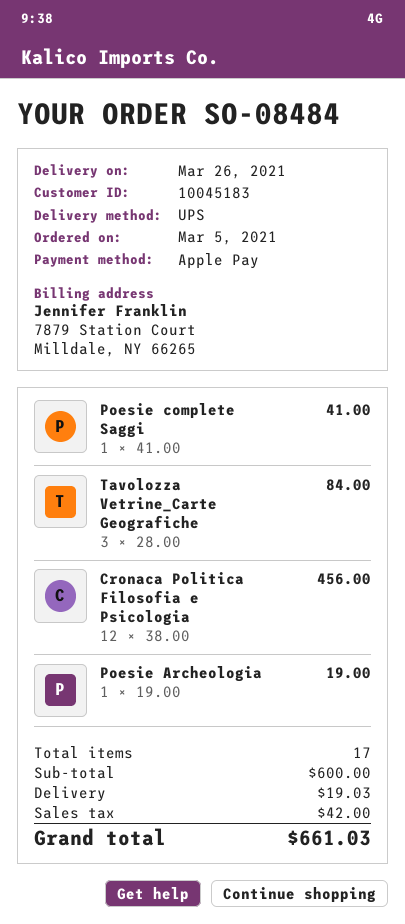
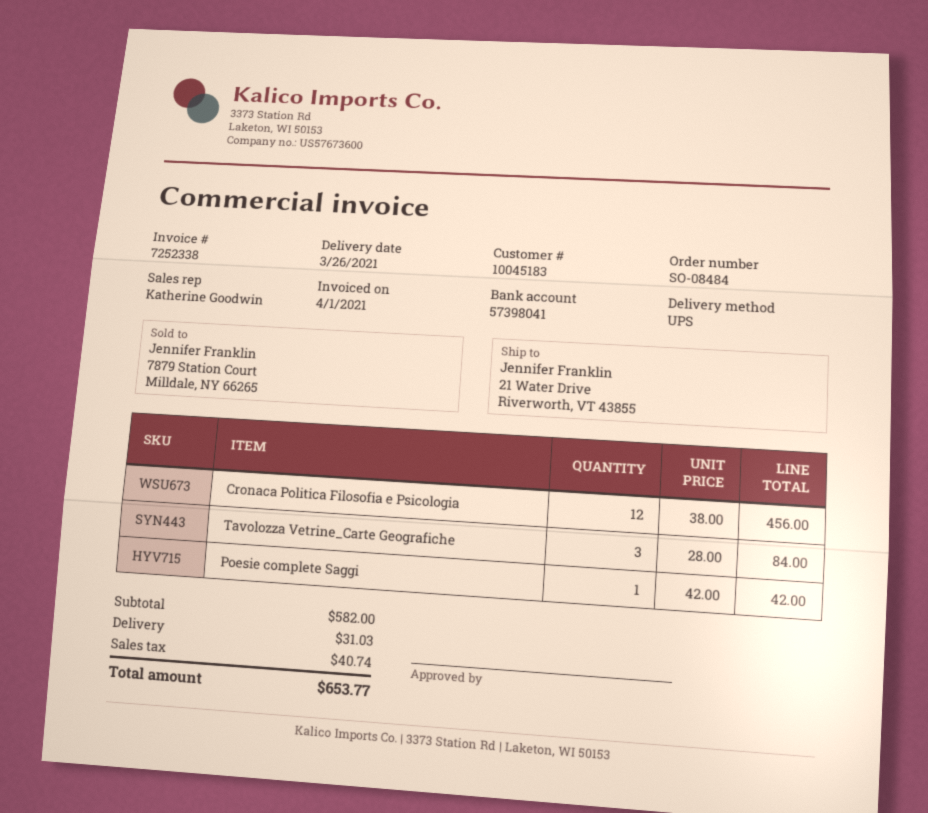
Poesie complete Saggi: 1 x 41.00 = 41.00 -> 1 x 42.00 = 42.00
Poesie Archeologia: 1 x 19.00 = 19.00 -> none
subtotal: 600.00 -> 582.00
shipping: 19.03 -> 31.03
tax: 42.00 -> 40.74
total: 661.03 -> 653.77

